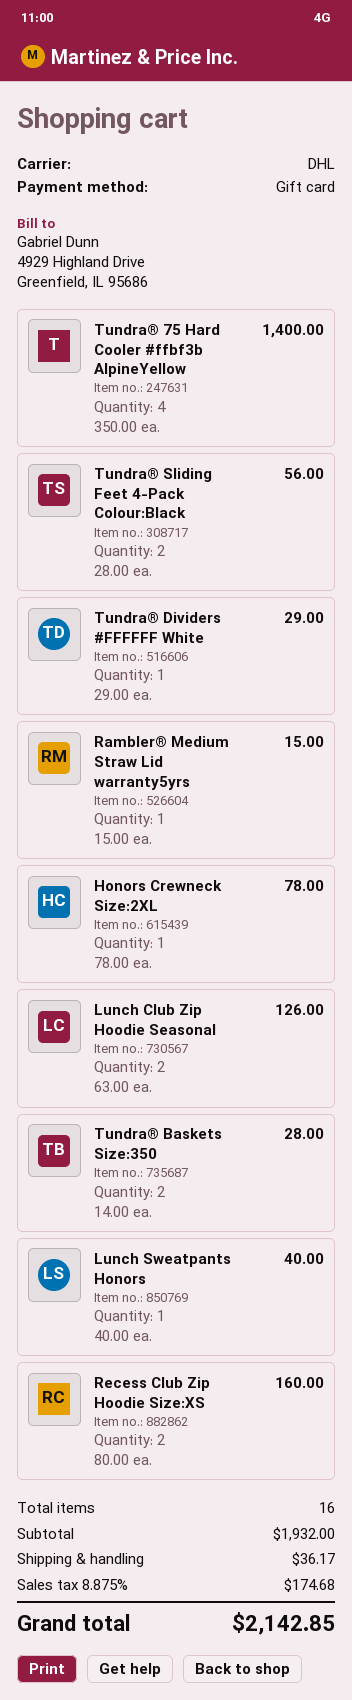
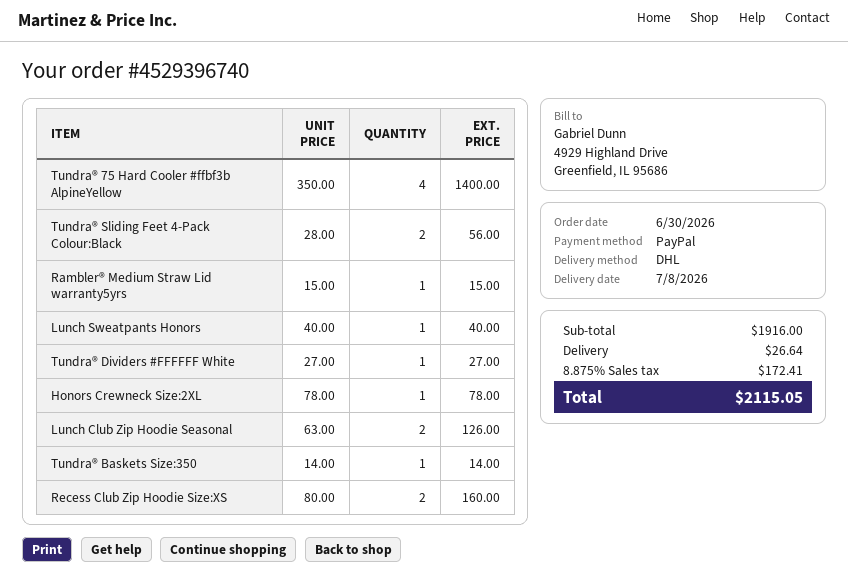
payment method: gift card -> PayPal
Tundra® Dividers #FFFFFF White: 1 x 29.00 = 29.00 -> 1 x 27.00 = 27.00
Tundra® Baskets Size:350: 2 x 14.00 = 28.00 -> 1 x 14.00 = 14.00
subtotal: 1932.00 -> 1916.00
shipping: 36.17 -> 26.64
tax: 8.875% = 174.68 -> 8.875% = 172.41
total: 2142.85 -> 2115.05

